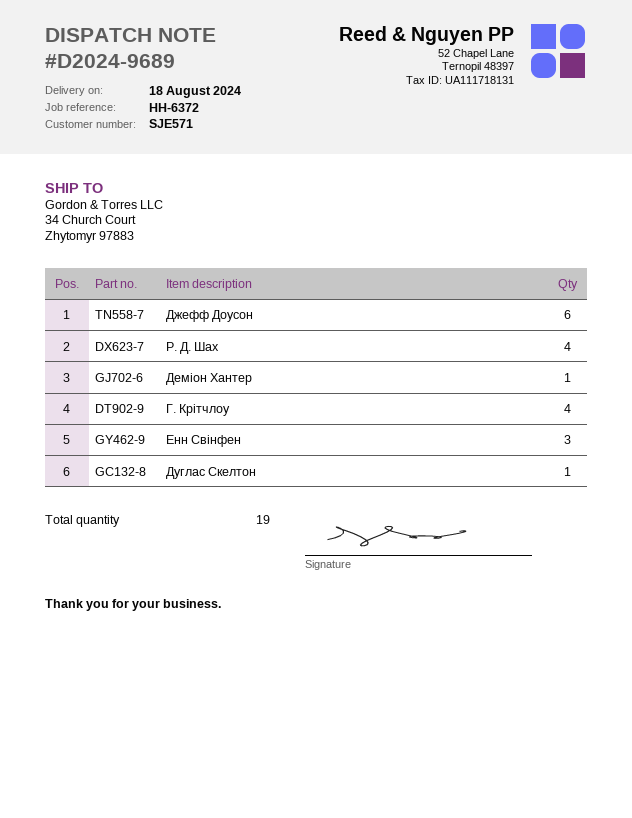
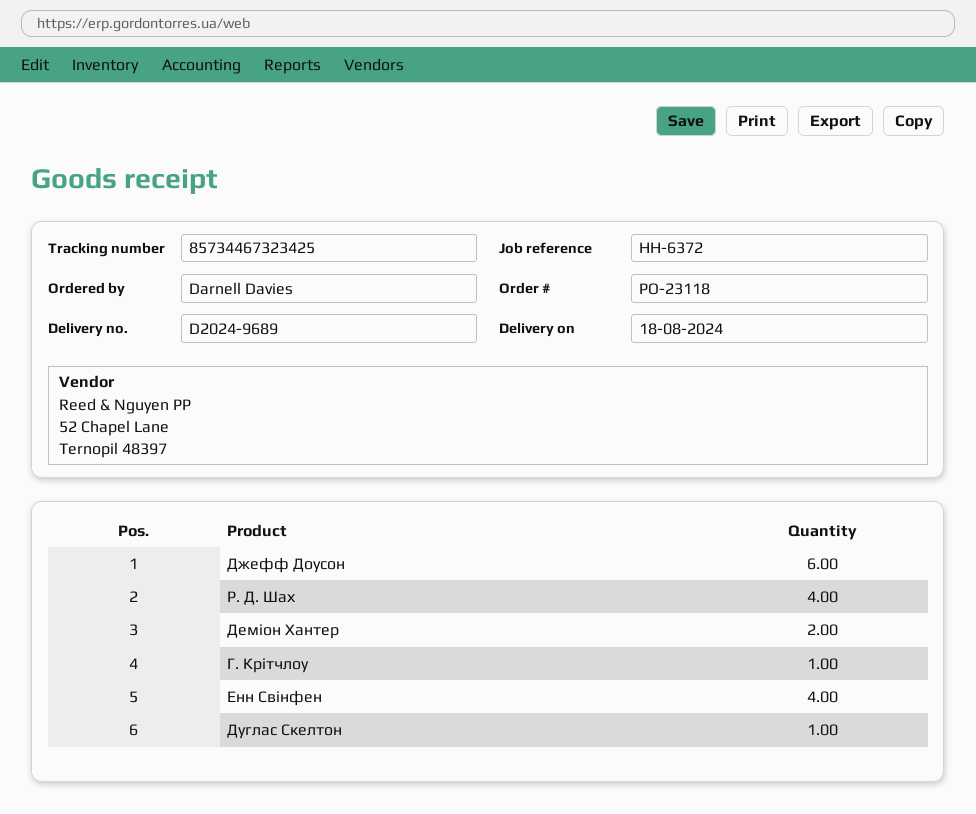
Деміон Хантер: 1 -> 2
Г. Крітчлоу: 4 -> 1
Енн Свінфен: 3 -> 4

